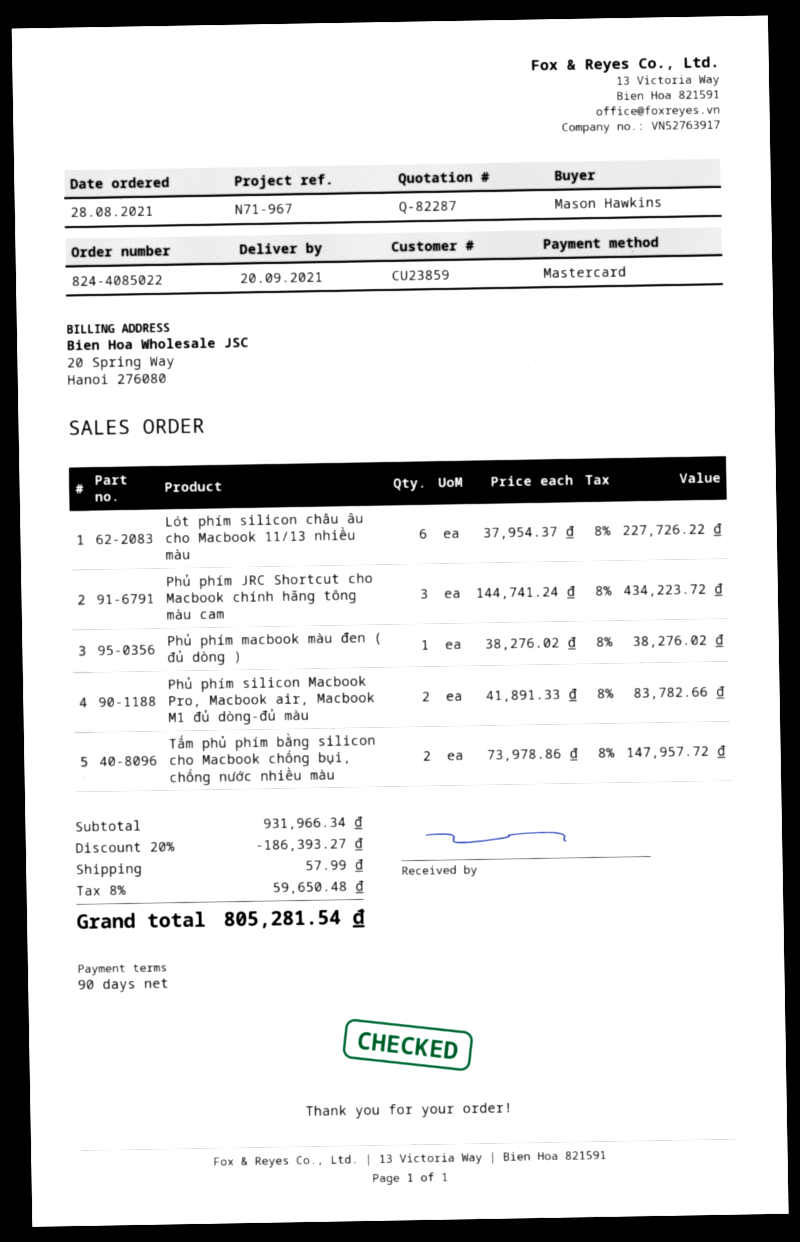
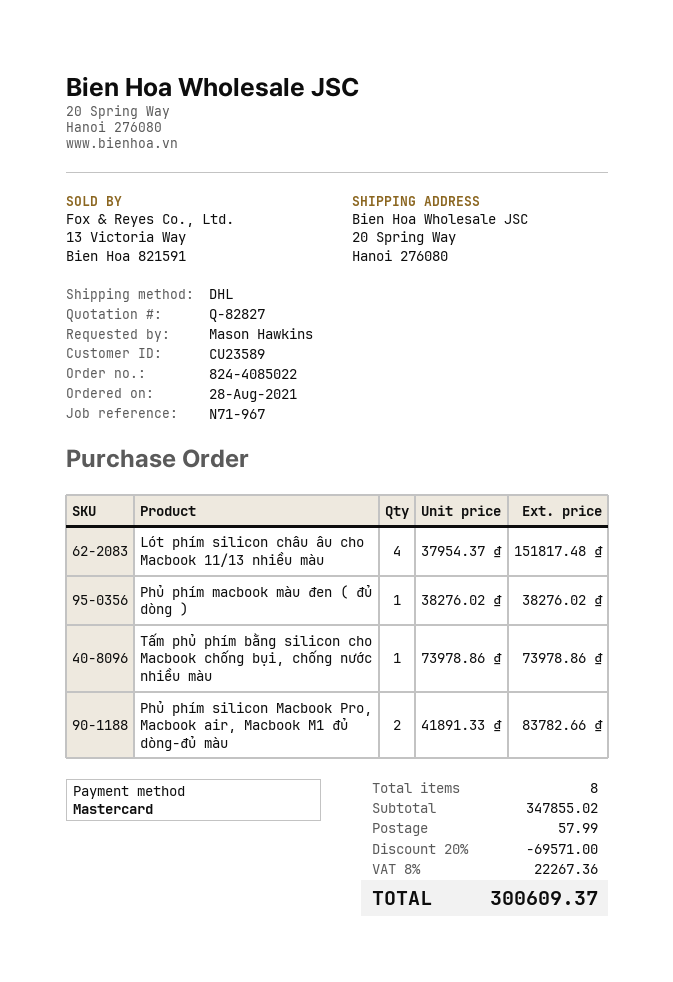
quote number: Q-82287 -> Q-82827
customer number: CU23859 -> CU23589
Lót phím silicon châu âu cho Macbook 11/13 nhiều màu: 6 x 37954.37 = 227726.22 -> 4 x 37954.37 = 151817.48
Phủ phím JRC Shortcut cho Macbook chính hãng tông màu cam: 3 x 144741.24 = 434223.72 -> none
Tấm phủ phím bằng silicon cho Macbook chống bụi, chống nước nhiều màu: 2 x 73978.86 = 147957.72 -> 1 x 73978.86 = 73978.86
subtotal: 931966.34 -> 347855.02
discount: 20% = 186393.27 -> 20% = 69571.00
tax: 8% = 59650.48 -> 8% = 22267.36
total: 805281.54 -> 300609.37

